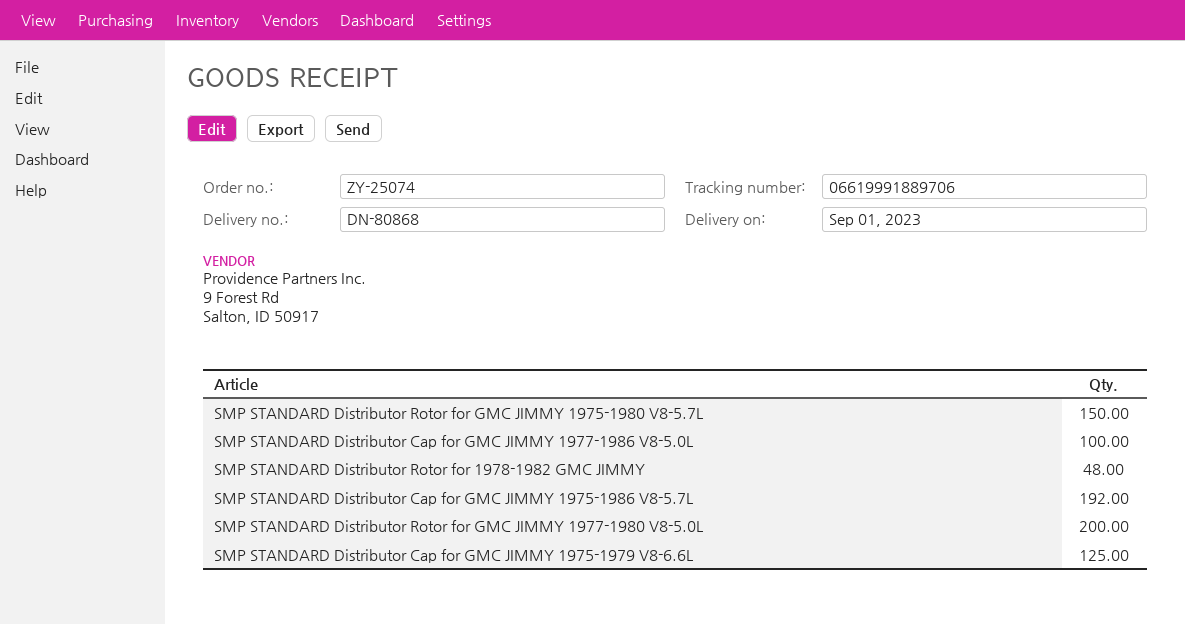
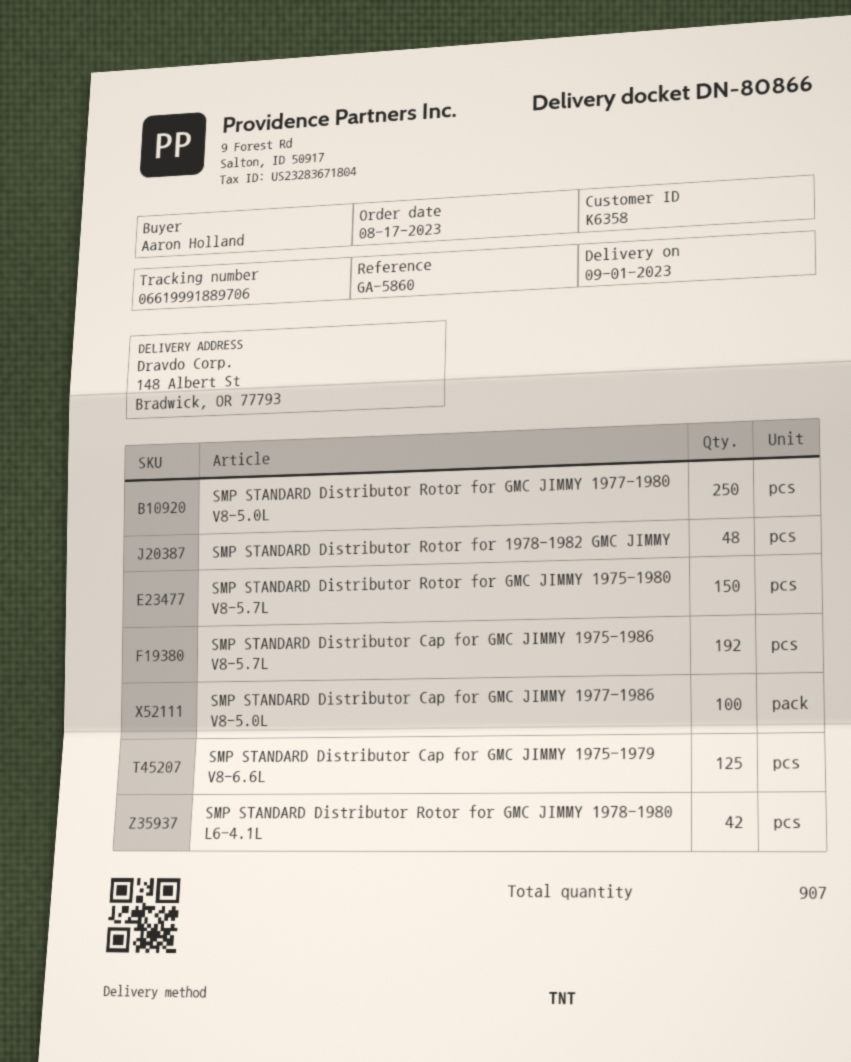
delivery note number: DN-80868 -> DN-80866
SMP STANDARD Distributor Rotor for GMC JIMMY 1977-1980 V8-5.0L: 200 -> 250
SMP STANDARD Distributor Rotor for GMC JIMMY 1978-1980 L6-4.1L: none -> 42

